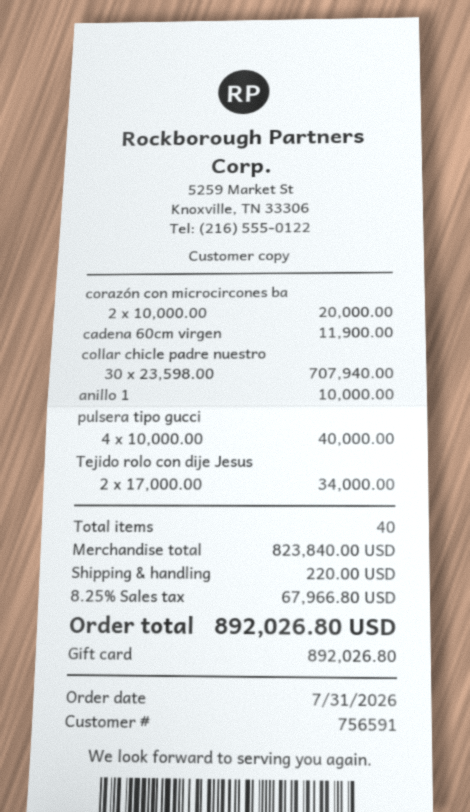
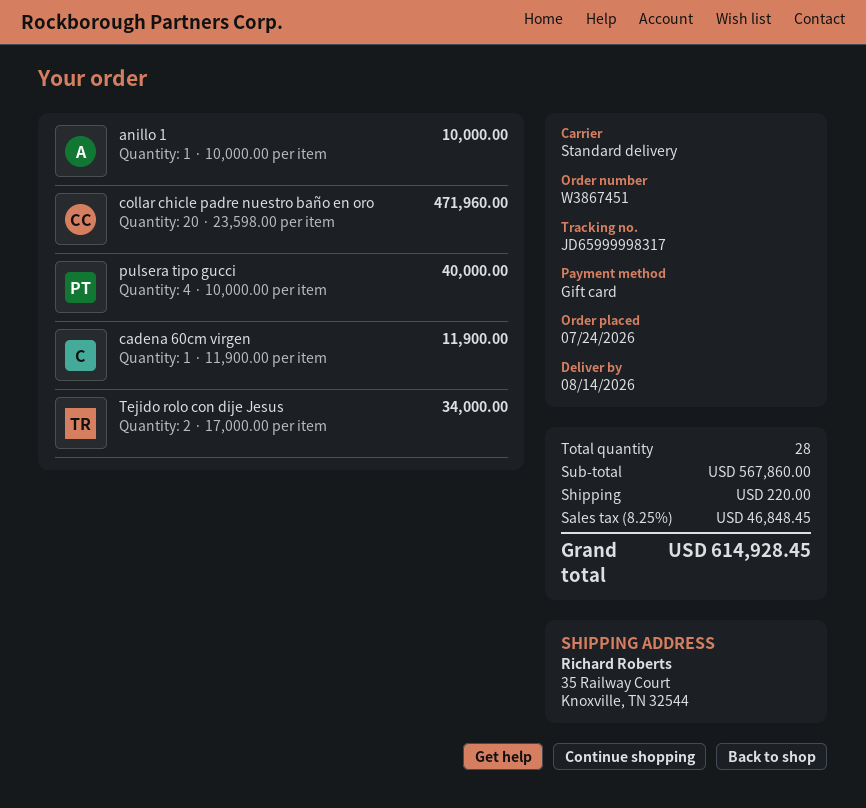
order date: 2026-07-31 -> 2026-07-24
corazón con microcircones ba: 2 x 10000.00 = 20000.00 -> none
collar chicle padre nuestro: 30 x 23598.00 = 707940.00 -> 20 x 23598.00 = 471960.00
total quantity: 40 -> 28
subtotal: 823840.00 -> 567860.00
tax: 8.25% = 67966.80 -> 8.25% = 46848.45
total: 892026.80 -> 614928.45

